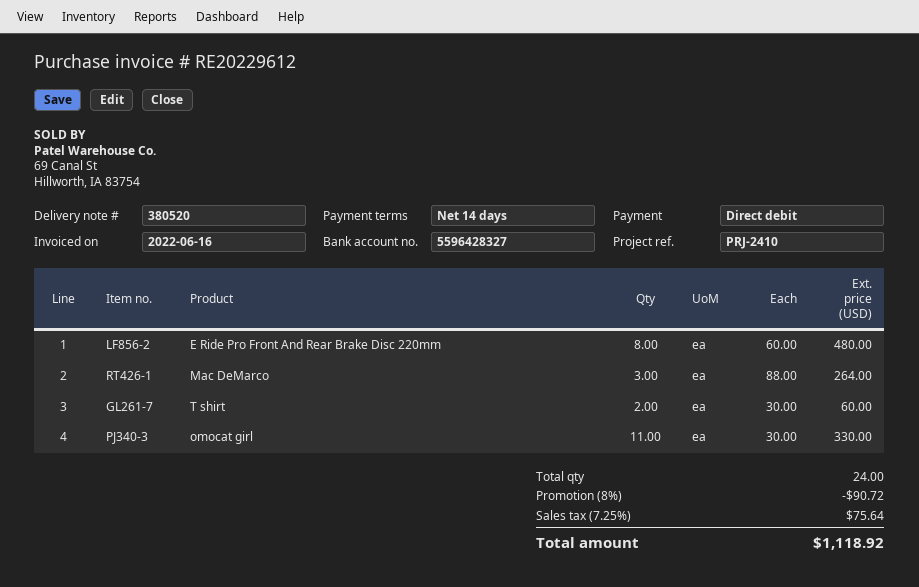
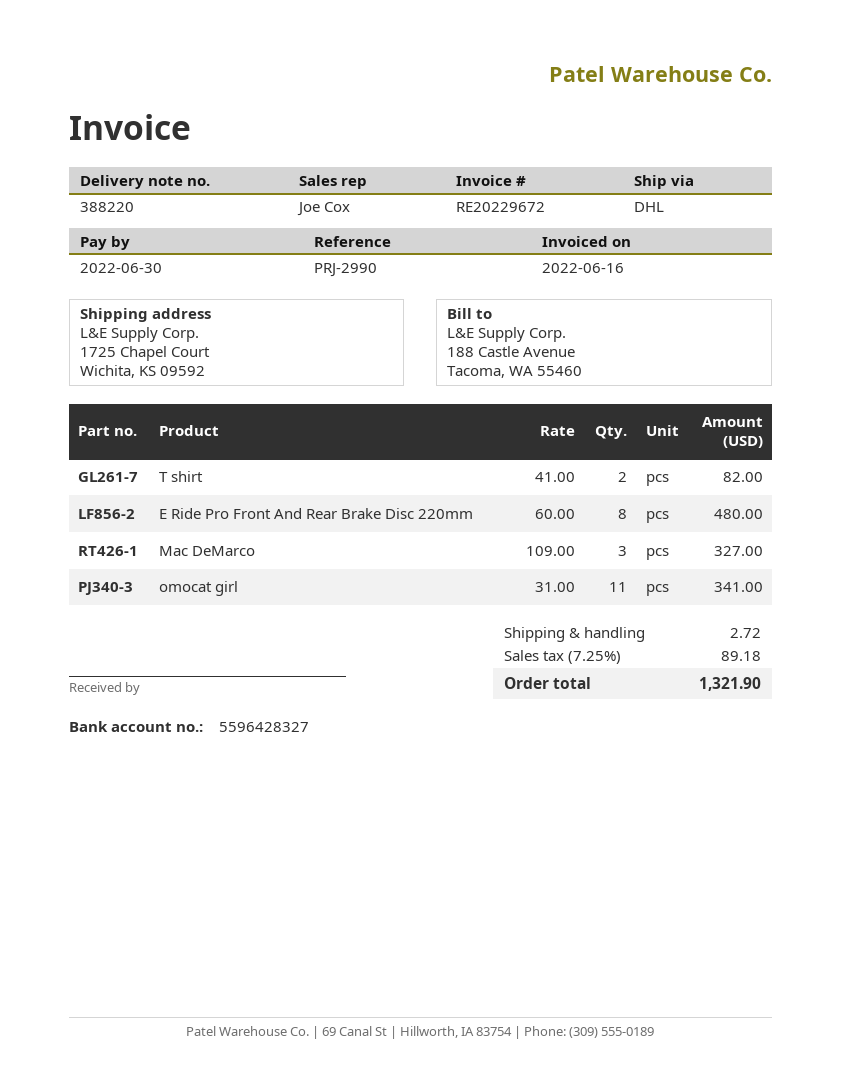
delivery note number: 380520 -> 388220
invoice number: RE20229612 -> RE20229672
reference: PRJ-2410 -> PRJ-2990
Mac DeMarco: 3 x 88.00 = 264.00 -> 3 x 109.00 = 327.00
T shirt: 2 x 30.00 = 60.00 -> 2 x 41.00 = 82.00
omocat girl: 11 x 30.00 = 330.00 -> 11 x 31.00 = 341.00
discount: 8% = 90.72 -> none
shipping: none -> 2.72
tax: 7.25% = 75.64 -> 7.25% = 89.18
total: 1118.92 -> 1321.90

